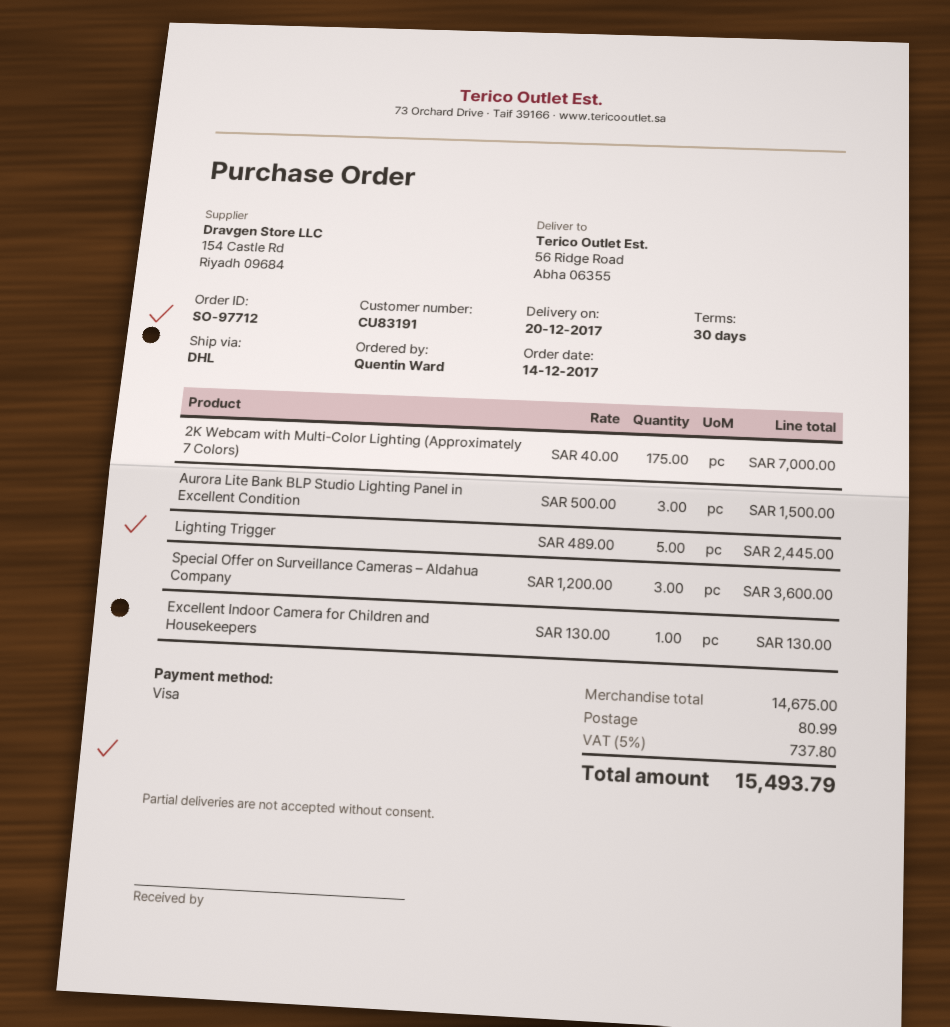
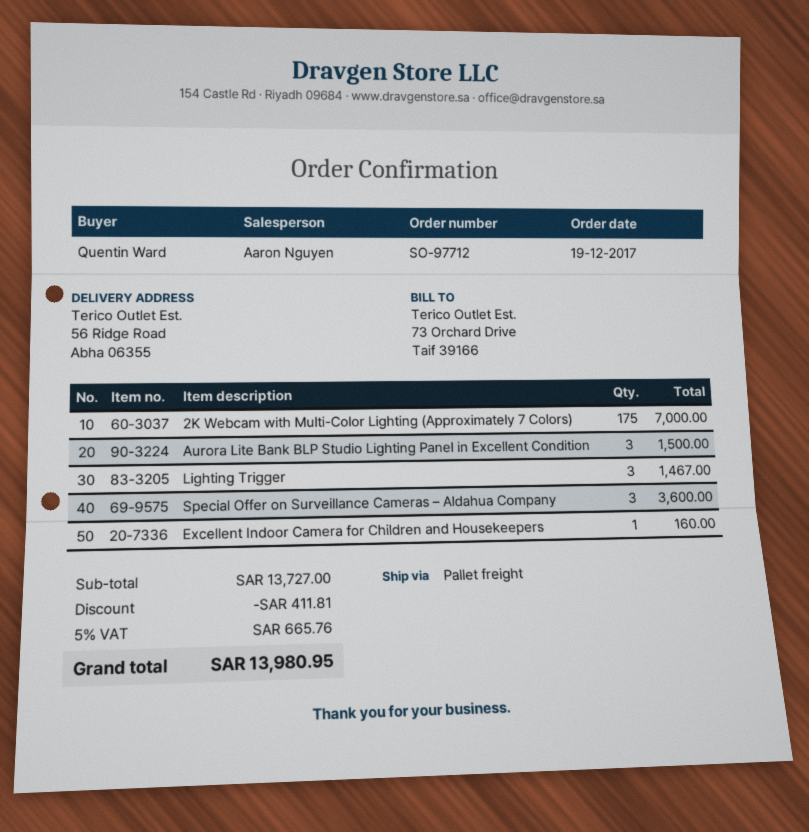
order date: 2017-12-14 -> 2017-12-19
shipping method: DHL -> pallet freight
Lighting Trigger: 5 for 2445.00 -> 3 for 1467.00
Excellent Indoor Camera for Children and Housekeepers: 1 for 130.00 -> 1 for 160.00
subtotal: 14675.00 -> 13727.00
discount: none -> 411.81
shipping: 80.99 -> none
tax: 5% = 737.80 -> 5% = 665.76
total: 15493.79 -> 13980.95

